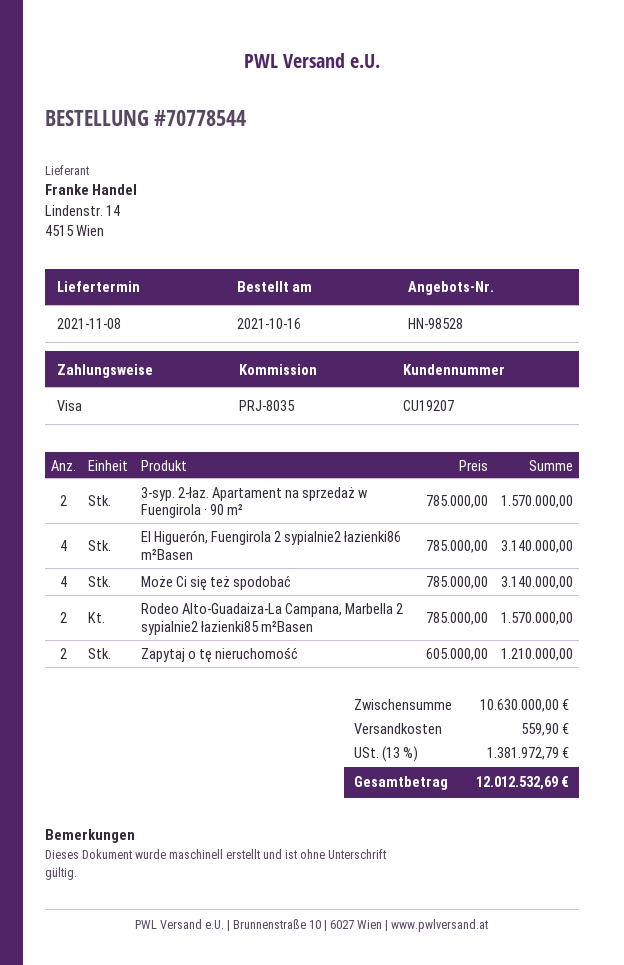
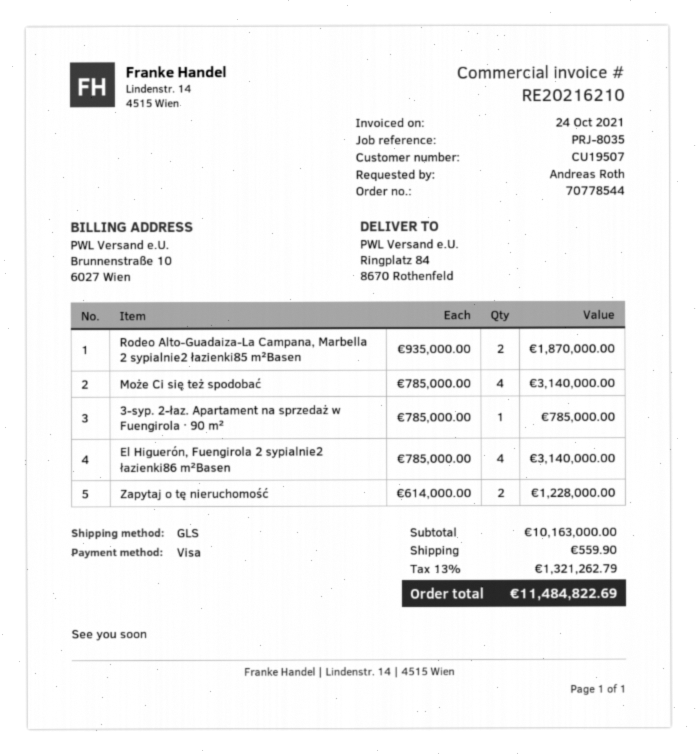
customer number: CU19207 -> CU19507
3-syp. 2-łaz. Apartament na sprzedaż w Fuengirola · 90 m²: 2 x 785000.00 = 1570000.00 -> 1 x 785000.00 = 785000.00
Rodeo Alto-Guadaiza-La Campana, Marbella 2 sypialnie2 łazienki85 m²Basen: 2 x 785000.00 = 1570000.00 -> 2 x 935000.00 = 1870000.00
Zapytaj o tę nieruchomość: 2 x 605000.00 = 1210000.00 -> 2 x 614000.00 = 1228000.00
subtotal: 10630000.00 -> 10163000.00
tax: 13% = 1381972.79 -> 13% = 1321262.79
total: 12012532.69 -> 11484822.69

